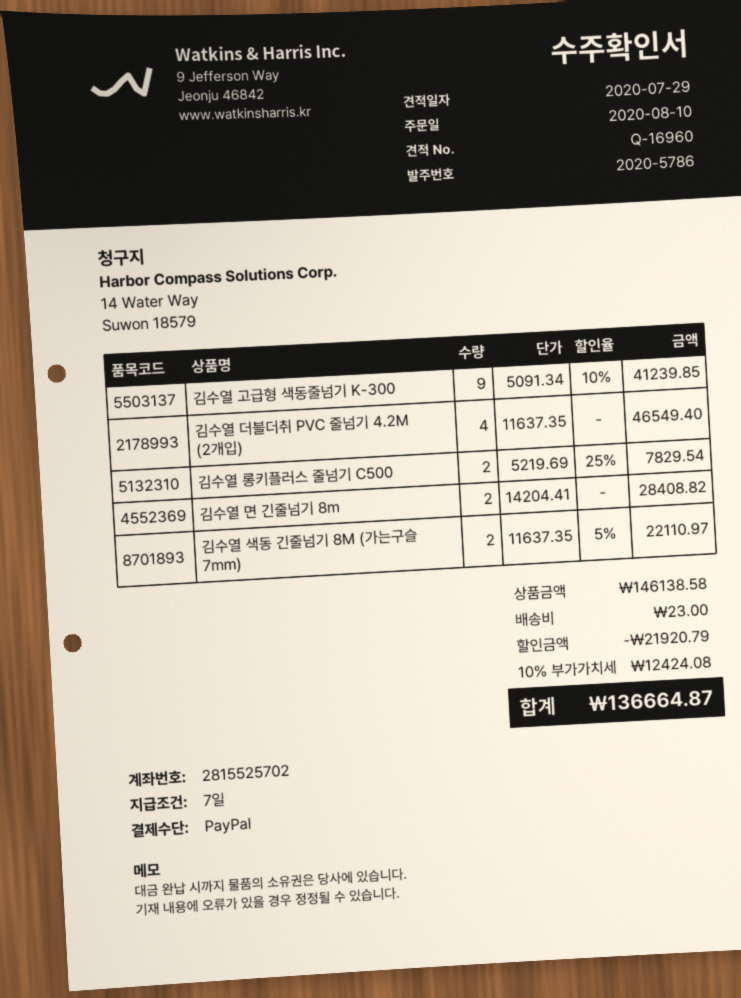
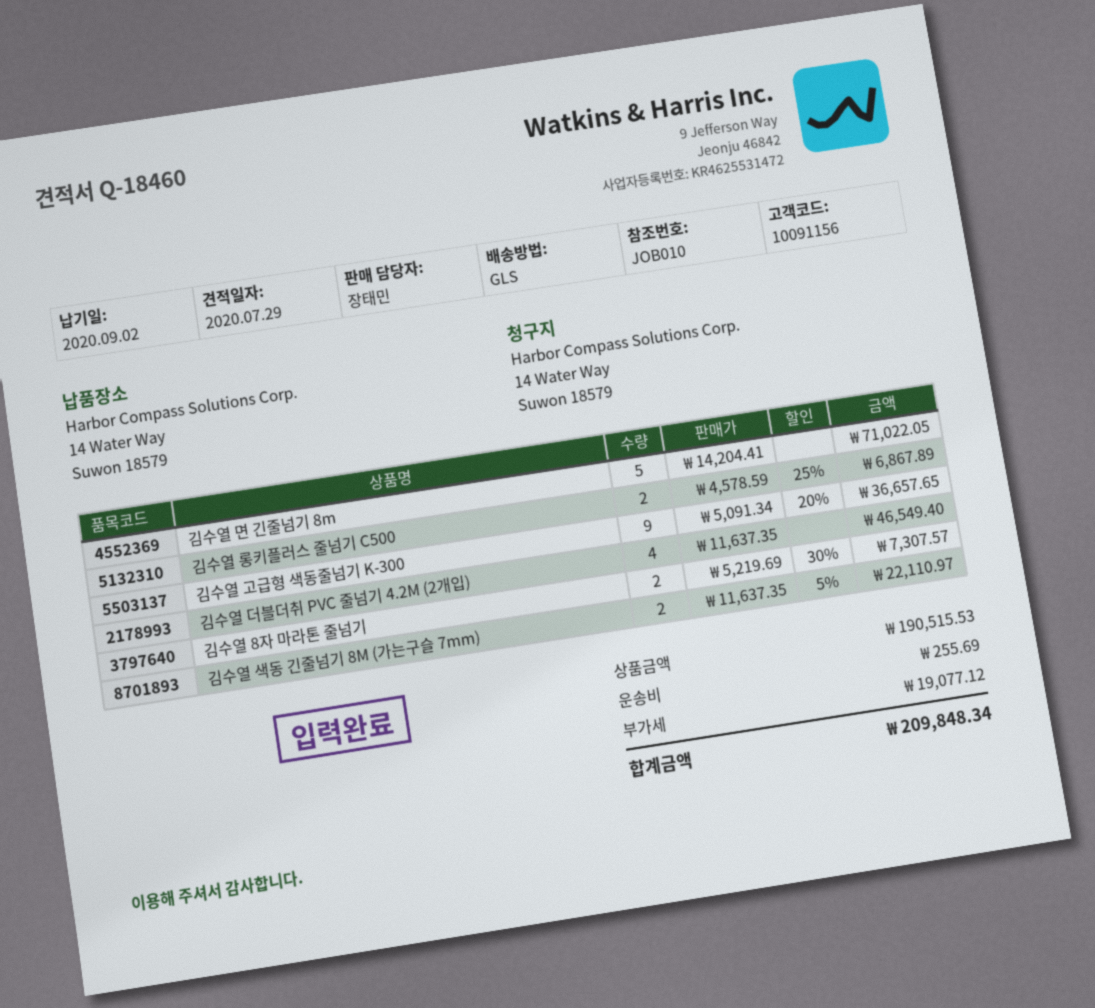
quote number: Q-16960 -> Q-18460
김수열 고급형 색동줄넘기 K-300: 9 x 5091.34 - 10% = 41239.85 -> 9 x 5091.34 - 20% = 36657.65
김수열 롱키플러스 줄넘기 C500: 2 x 5219.69 - 25% = 7829.54 -> 2 x 4578.59 - 25% = 6867.89
김수열 면 긴줄넘기 8m: 2 x 14204.41 = 28408.82 -> 5 x 14204.41 = 71022.05
김수열 8자 마라톤 줄넘기: none -> 2 x 5219.69 - 30% = 7307.57
subtotal: 146138.58 -> 190515.53
discount: 21920.79 -> none
shipping: 23.00 -> 255.69
tax: 12424.08 -> 19077.12
total: 136664.87 -> 209848.34

